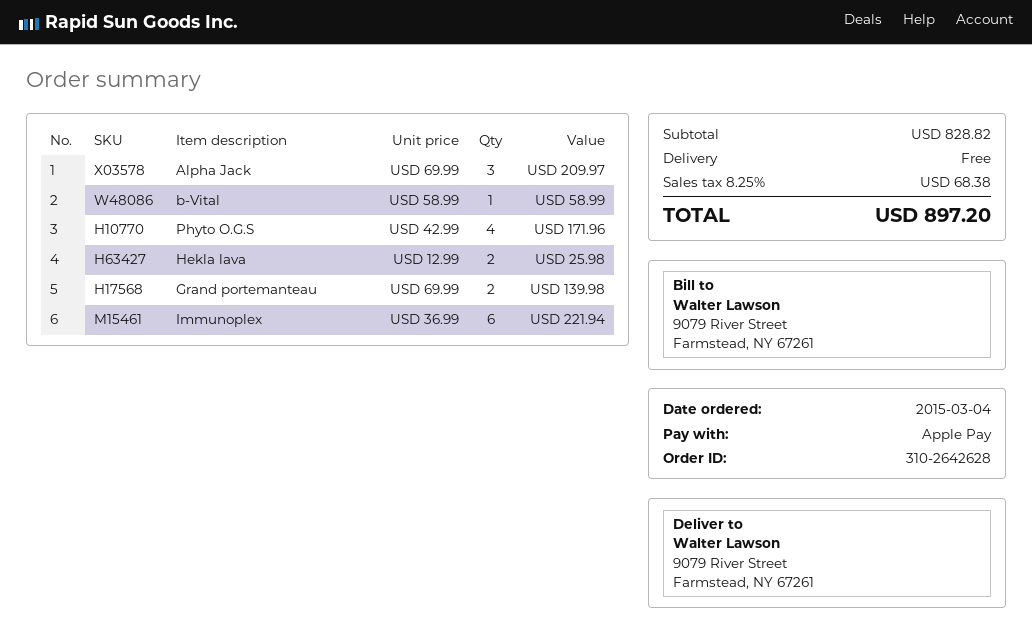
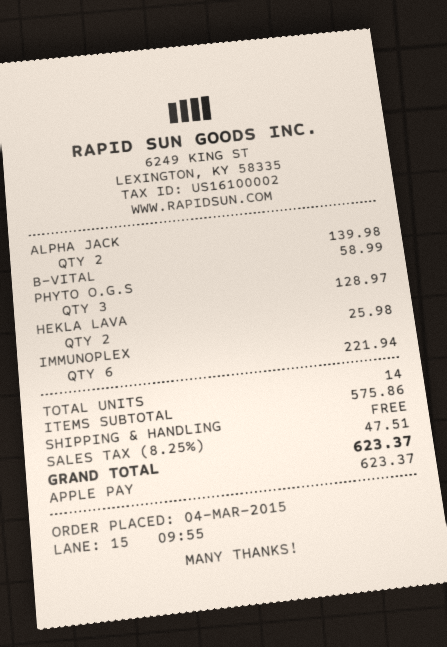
Alpha Jack: 3 for 209.97 -> 2 for 139.98
Phyto O.G.S: 4 for 171.96 -> 3 for 128.97
Grand portemanteau: 2 for 139.98 -> none
subtotal: 828.82 -> 575.86
tax: 8.25% = 68.38 -> 8.25% = 47.51
total: 897.20 -> 623.37

